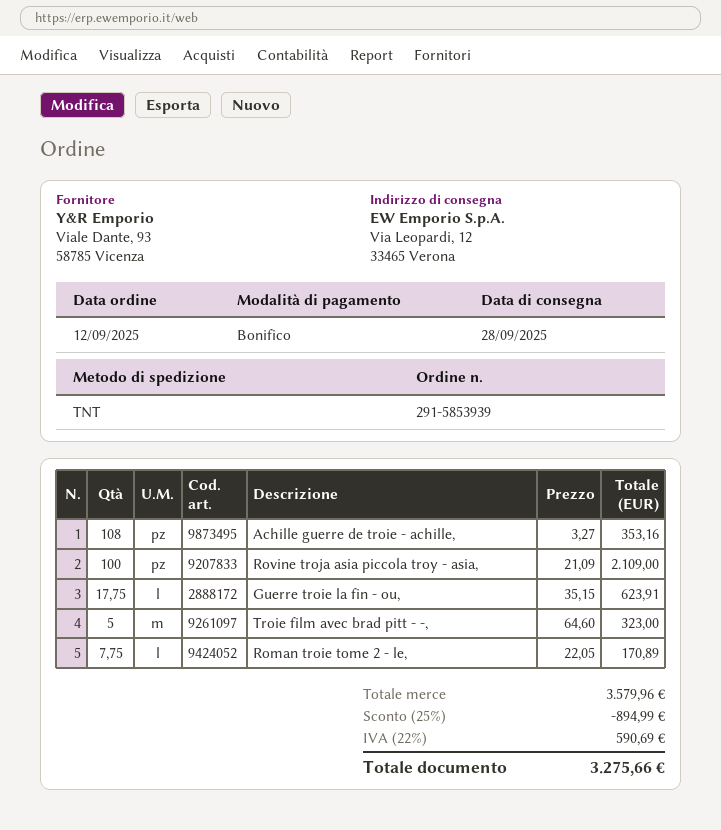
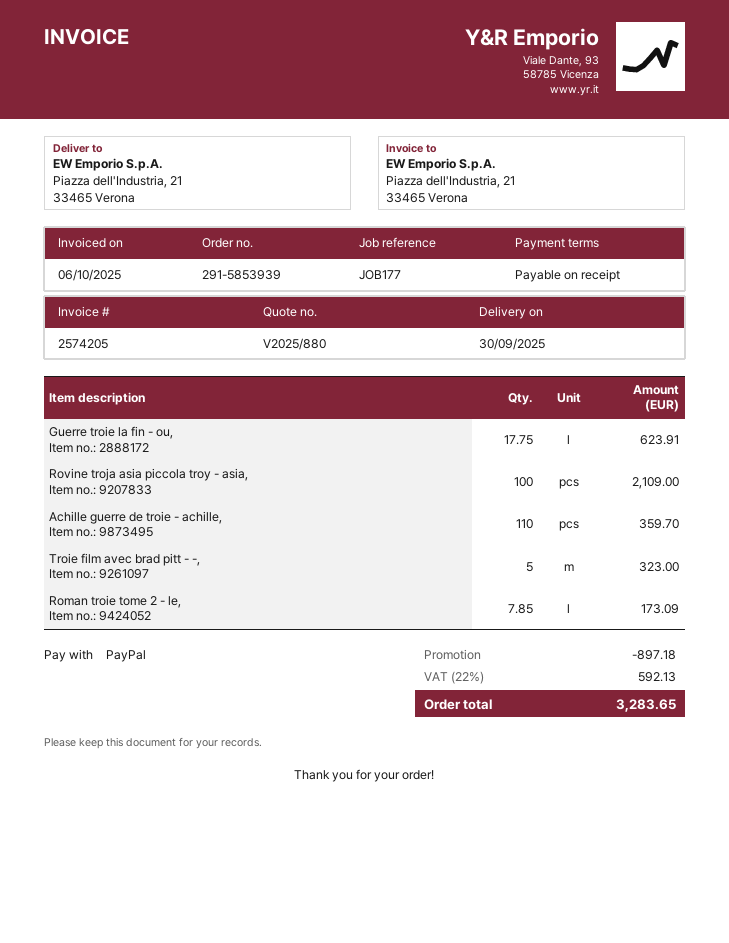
delivery date: 2025-09-28 -> 2025-09-30
payment method: bank transfer -> PayPal
ship to: Via Leopardi, 12, 33465 Verona -> Piazza dell'Industria, 21, 33465 Verona
Achille guerre de troie - achille,: 108 for 353.16 -> 110 for 359.70
Roman troie tome 2 - le,: 7.75 for 170.89 -> 7.85 for 173.09
discount: 894.99 -> 897.18
tax: 22% = 590.69 -> 22% = 592.13
total: 3275.66 -> 3283.65

